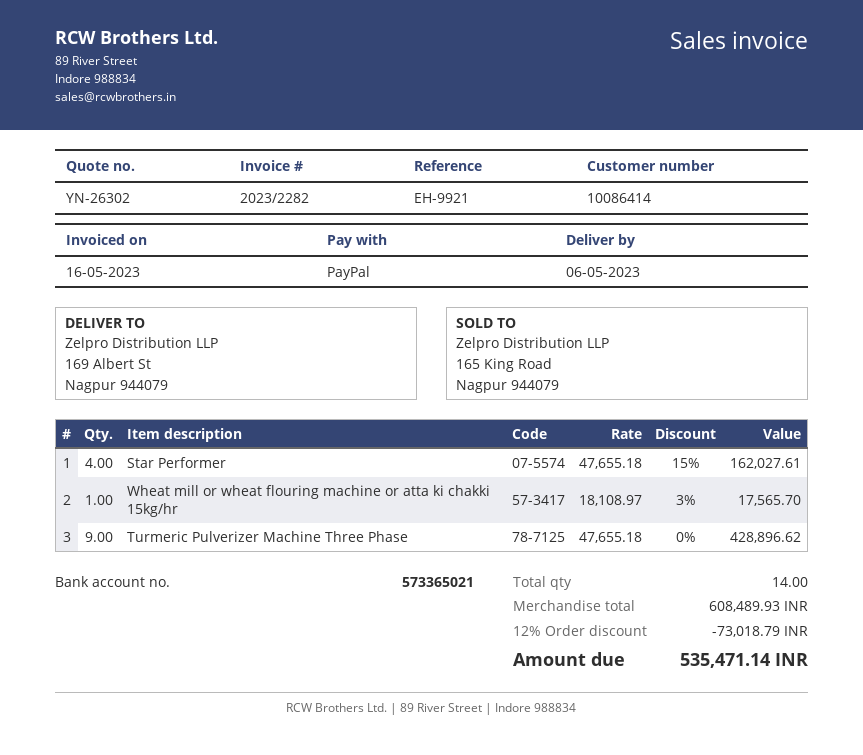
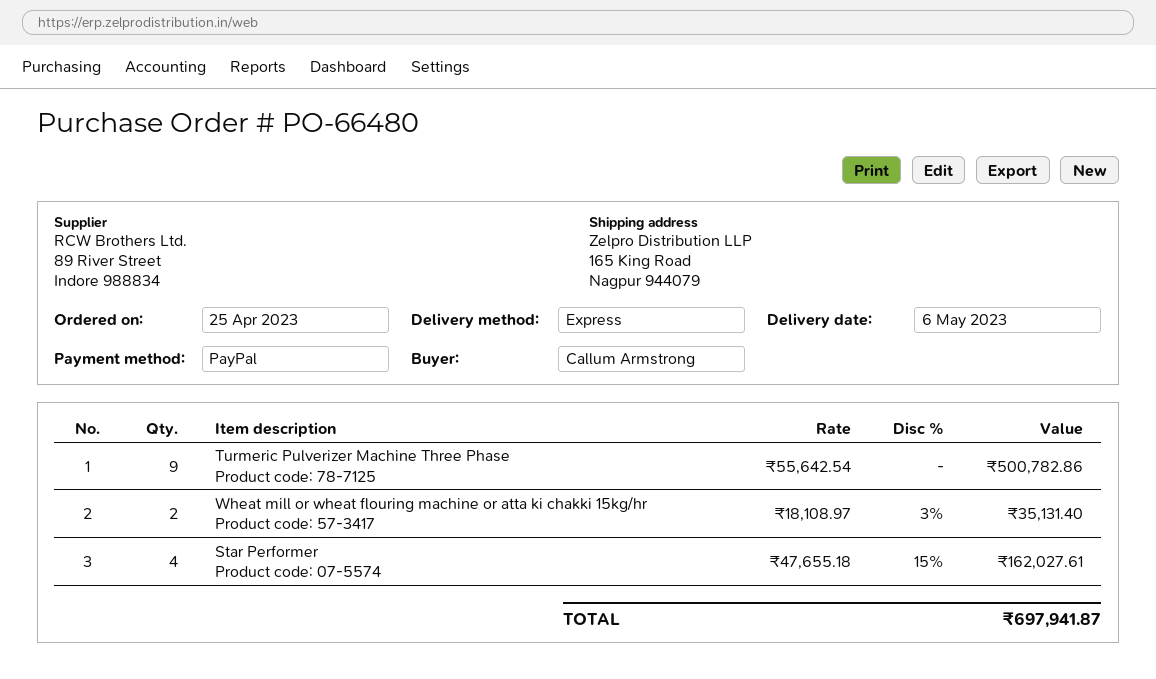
ship to: 169 Albert St, Nagpur 944079 -> 165 King Road, Nagpur 944079
Wheat mill or wheat flouring machine or atta ki chakki 15kg/hr: 1 x 18108.97 - 3% = 17565.70 -> 2 x 18108.97 - 3% = 35131.40
Turmeric Pulverizer Machine Three Phase: 9 x 47655.18 = 428896.62 -> 9 x 55642.54 = 500782.86
discount: 12% = 73018.79 -> none
total: 535471.14 -> 697941.87

